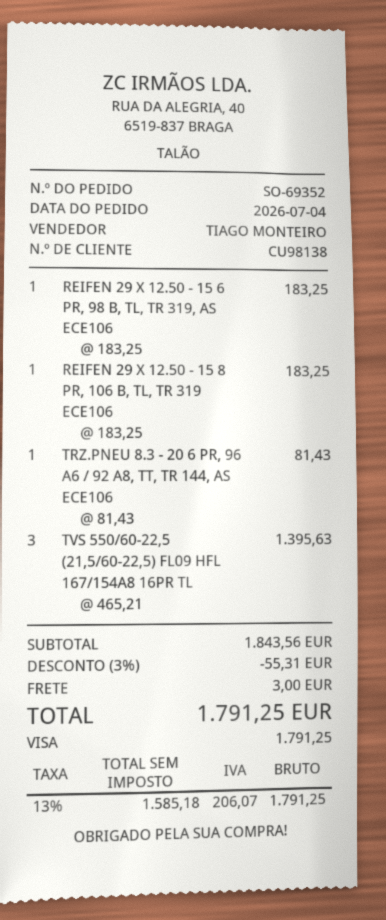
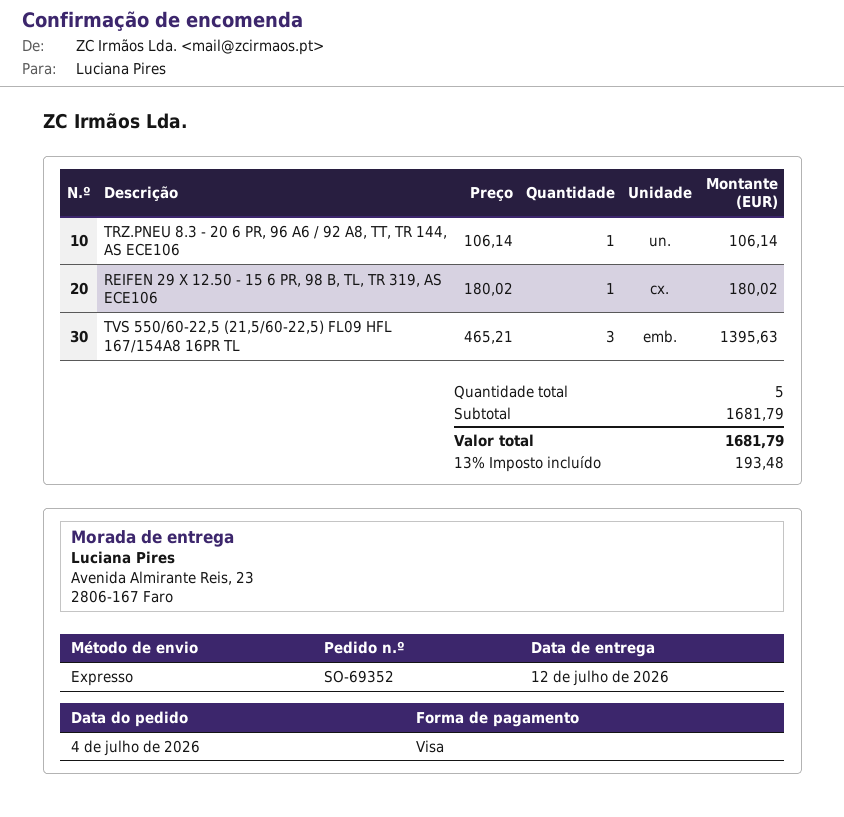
REIFEN 29 X 12.50 - 15 6 PR, 98 B, TL, TR 319, AS ECE106: 1 x 183.25 = 183.25 -> 1 x 180.02 = 180.02
REIFEN 29 X 12.50 - 15 8 PR, 106 B, TL, TR 319 ECE106: 1 x 183.25 = 183.25 -> none
TRZ.PNEU 8.3 - 20 6 PR, 96 A6 / 92 A8, TT, TR 144, AS ECE106: 1 x 81.43 = 81.43 -> 1 x 106.14 = 106.14
subtotal: 1843.56 -> 1681.79
discount: 3% = 55.31 -> none
shipping: 3.00 -> none
tax: 13% = 206.07 -> 13% = 193.48
total: 1791.25 -> 1681.79

